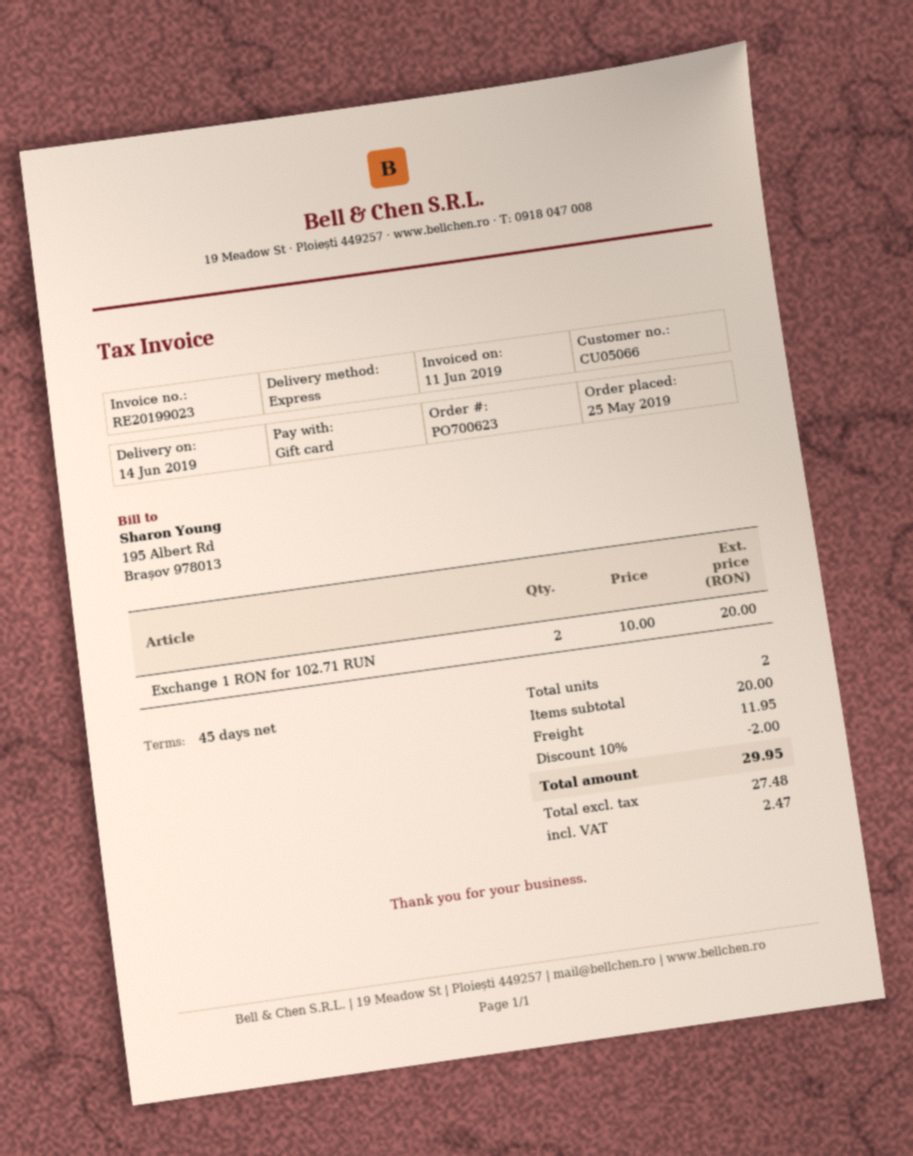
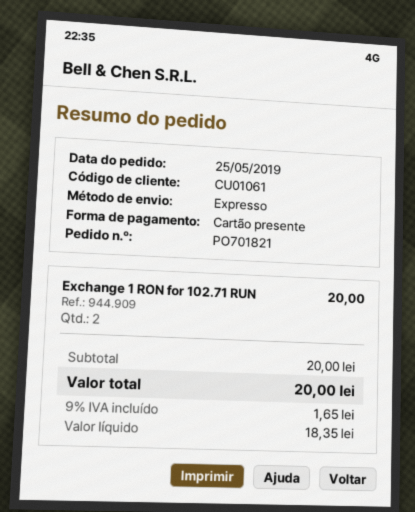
order number: PO700623 -> PO701821
customer number: CU05066 -> CU01061
discount: 10% = 2.00 -> none
shipping: 11.95 -> none
net: 27.48 -> 18.35
tax: 2.47 -> 1.65
total: 29.95 -> 20.00

